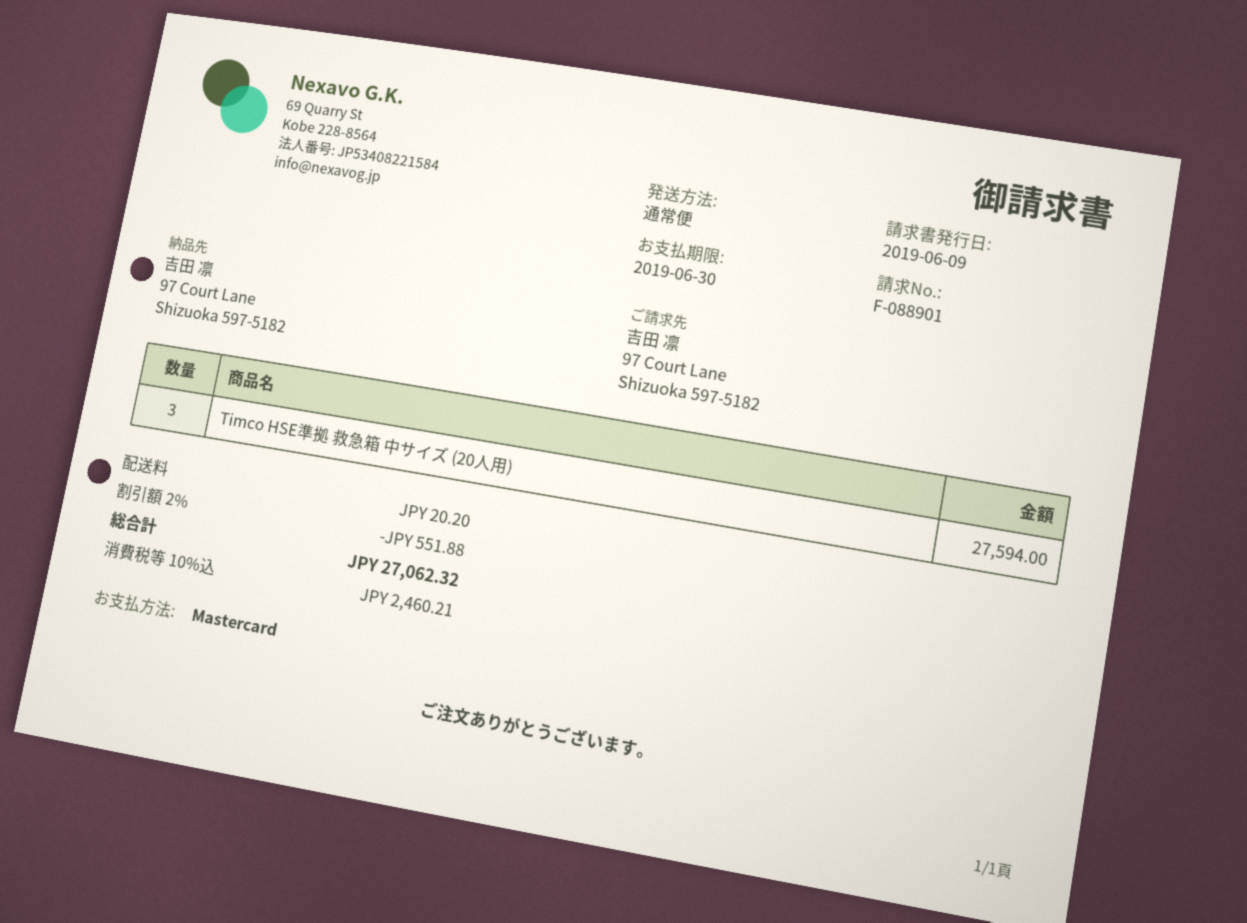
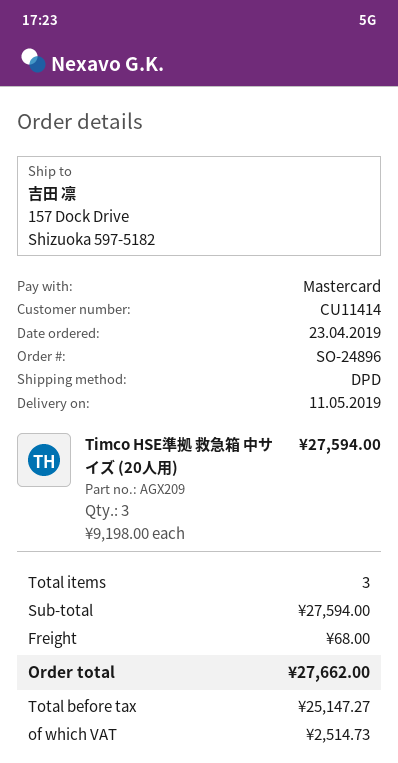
shipping method: standard -> DPD
ship to: 97 Court Lane, Shizuoka 597-5182 -> 157 Dock Drive, Shizuoka 597-5182
discount: 2% = 551.88 -> none
shipping: 20.20 -> 68.00
tax: 2460.21 -> 2514.73
total: 27062.32 -> 27662.00

